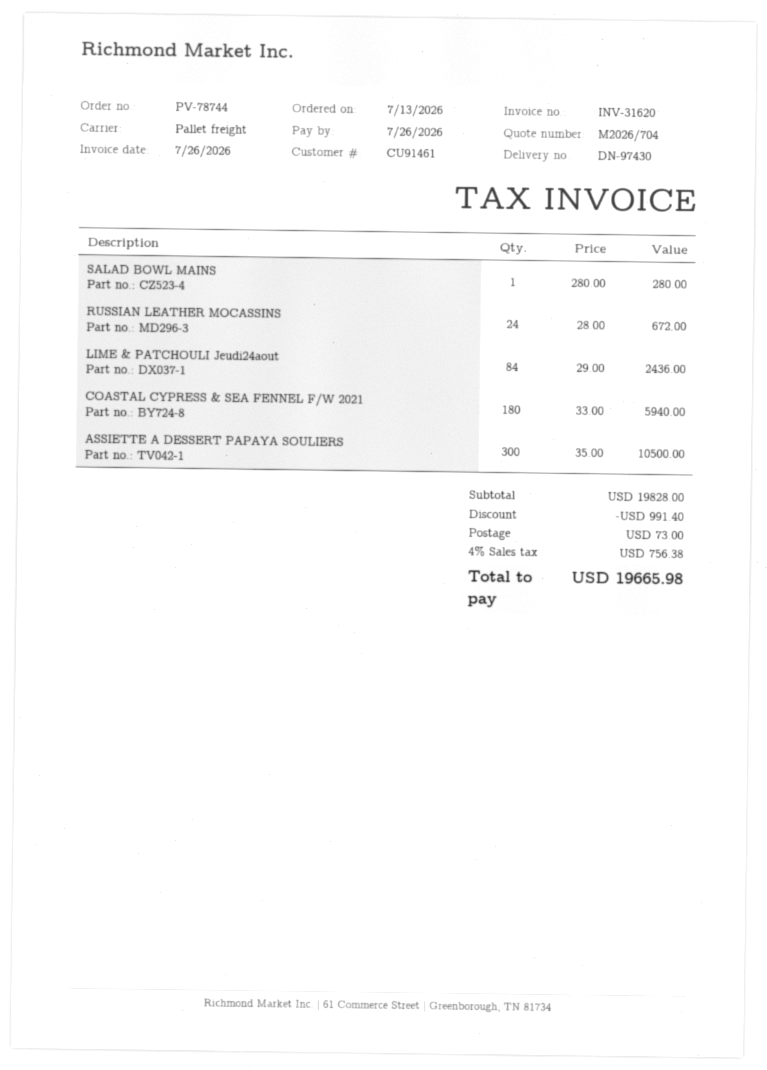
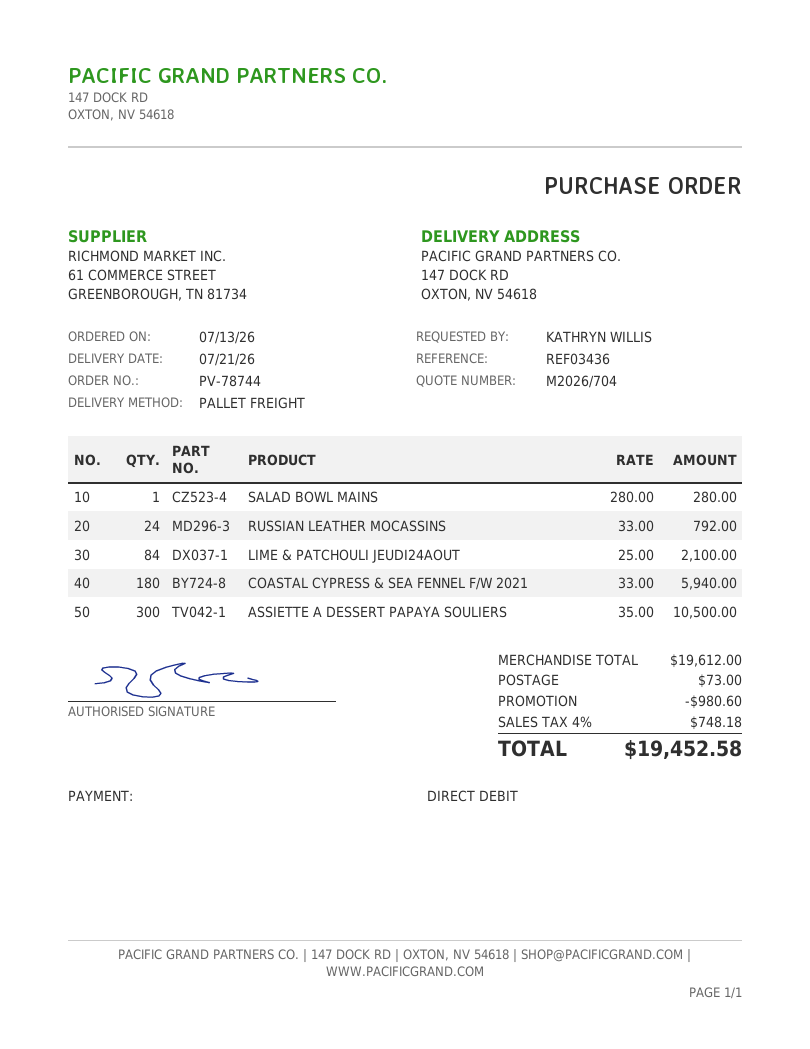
RUSSIAN LEATHER MOCASSINS: 24 x 28.00 = 672.00 -> 24 x 33.00 = 792.00
LIME & PATCHOULI Jeudi24aout: 84 x 29.00 = 2436.00 -> 84 x 25.00 = 2100.00
subtotal: 19828.00 -> 19612.00
discount: 991.40 -> 980.60
tax: 4% = 756.38 -> 4% = 748.18
total: 19665.98 -> 19452.58

